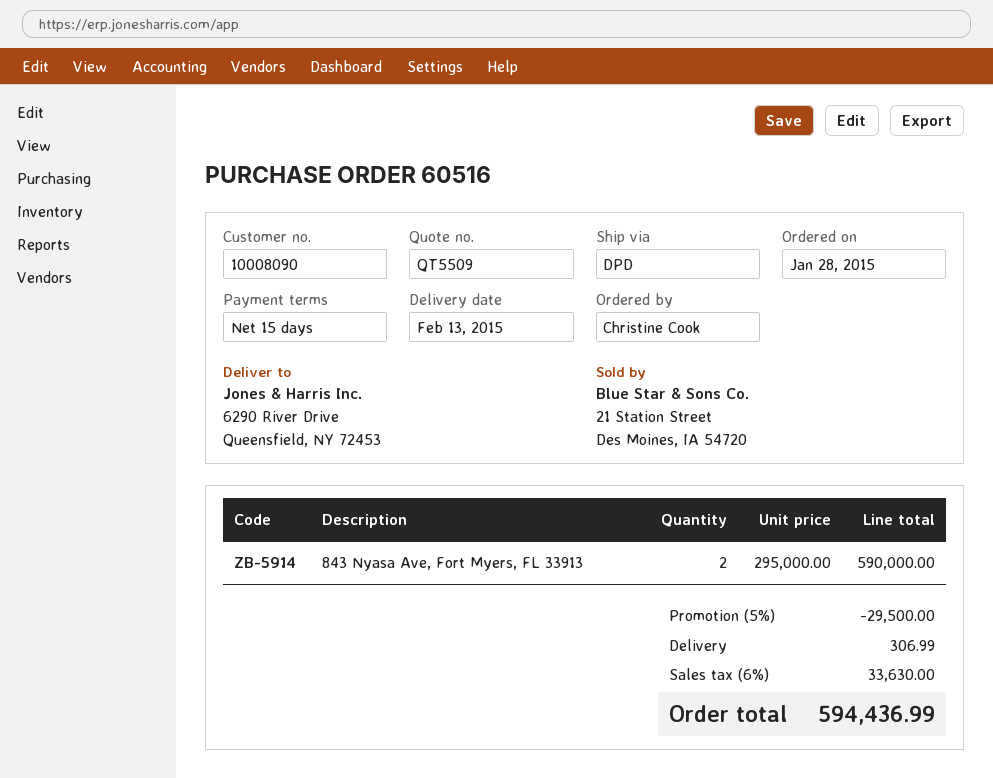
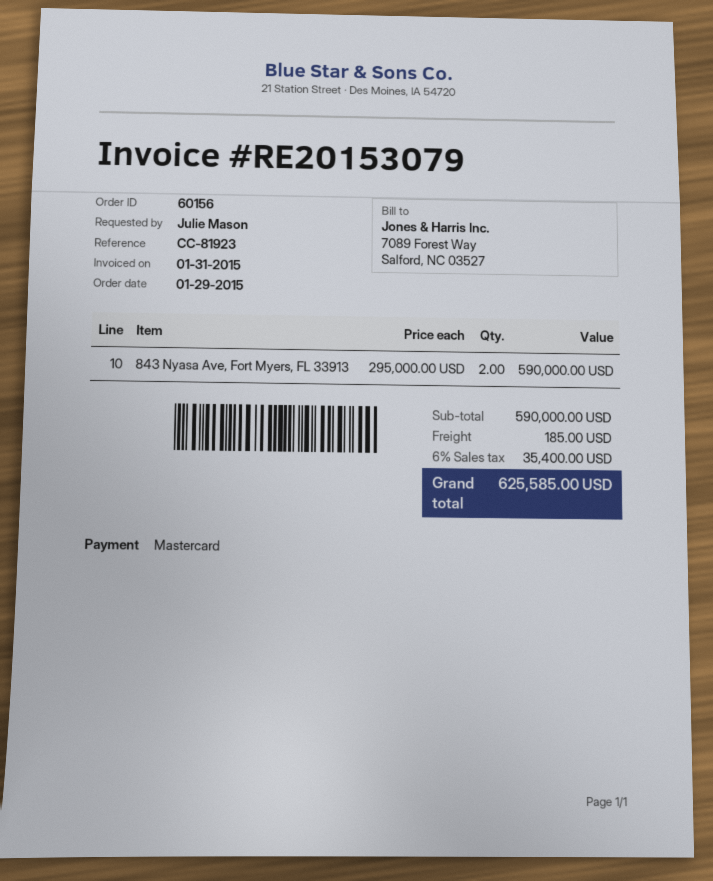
order number: 60516 -> 60156
order date: 2015-01-28 -> 2015-01-29
ordered by: Christine Cook -> Julie Mason
discount: 5% = 29500.00 -> none
shipping: 306.99 -> 185.00
tax: 6% = 33630.00 -> 6% = 35400.00
total: 594436.99 -> 625585.00

